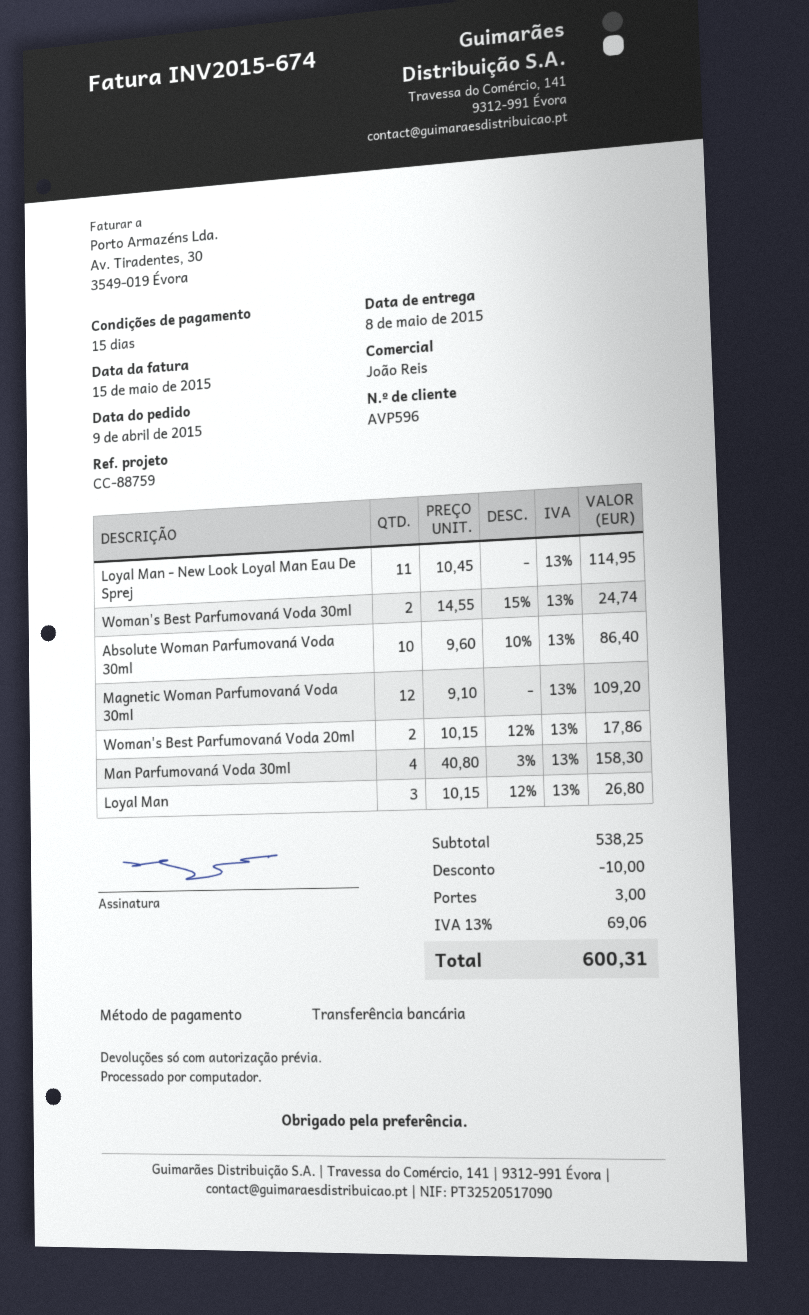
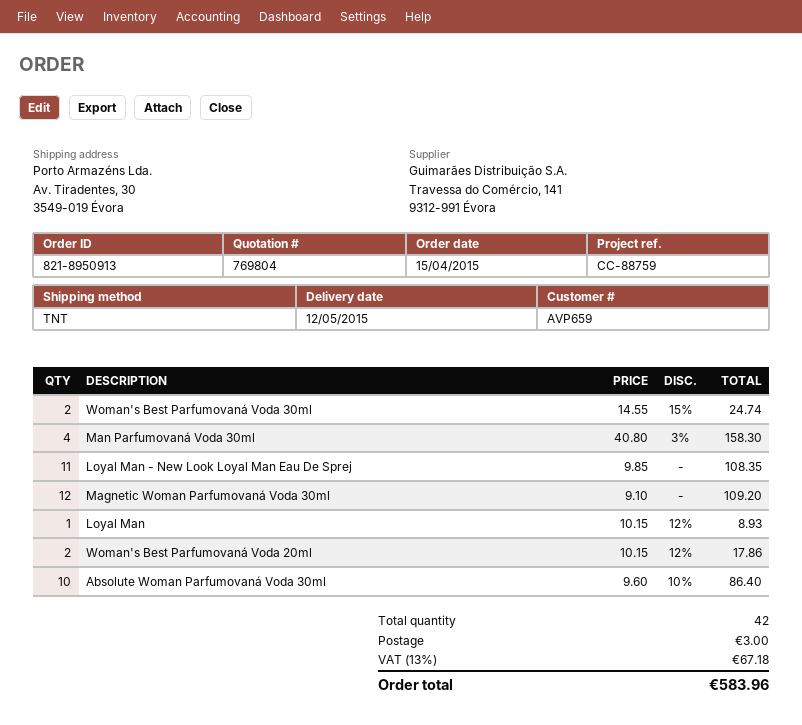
order date: 2015-04-09 -> 2015-04-15
delivery date: 2015-05-08 -> 2015-05-12
customer number: AVP596 -> AVP659
Loyal Man - New Look Loyal Man Eau De Sprej: 11 x 10.45 = 114.95 -> 11 x 9.85 = 108.35
Loyal Man: 3 x 10.15 - 12% = 26.80 -> 1 x 10.15 - 12% = 8.93
discount: 10.00 -> none
tax: 13% = 69.06 -> 13% = 67.18
total: 600.31 -> 583.96

